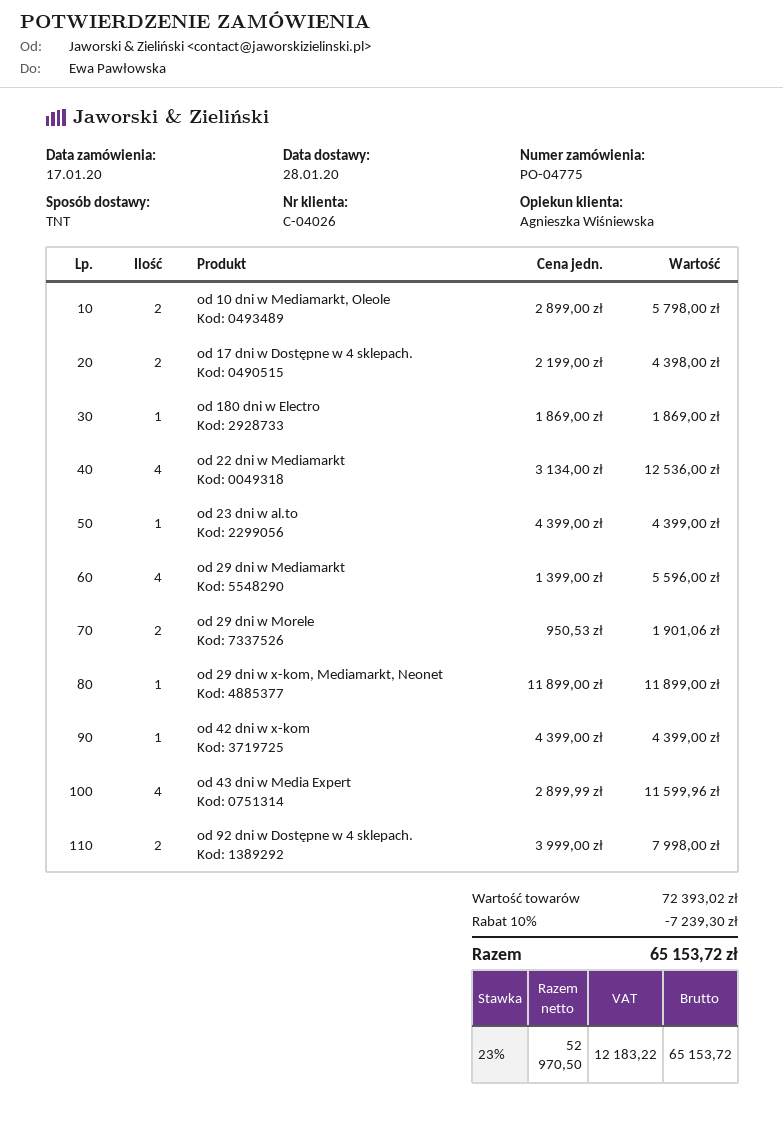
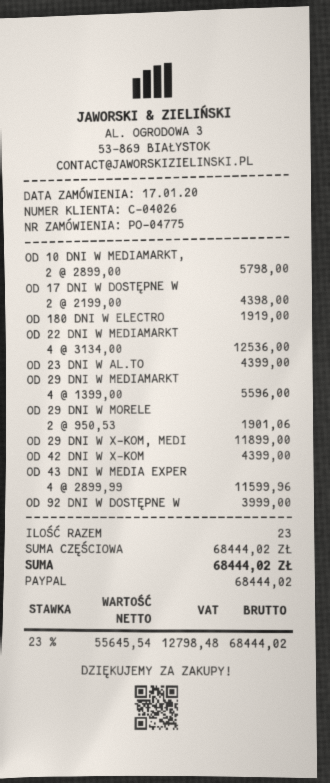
od 180 dni w Electro: 1 x 1869.00 = 1869.00 -> 1 x 1919.00 = 1919.00
od 92 dni w Dostępne w 4 sklepach.: 2 x 3999.00 = 7998.00 -> 1 x 3999.00 = 3999.00
subtotal: 72393.02 -> 68444.02
discount: 10% = 7239.30 -> none
net: 52970.50 -> 55645.54
tax: 23% = 12183.22 -> 23% = 12798.48
total: 65153.72 -> 68444.02

